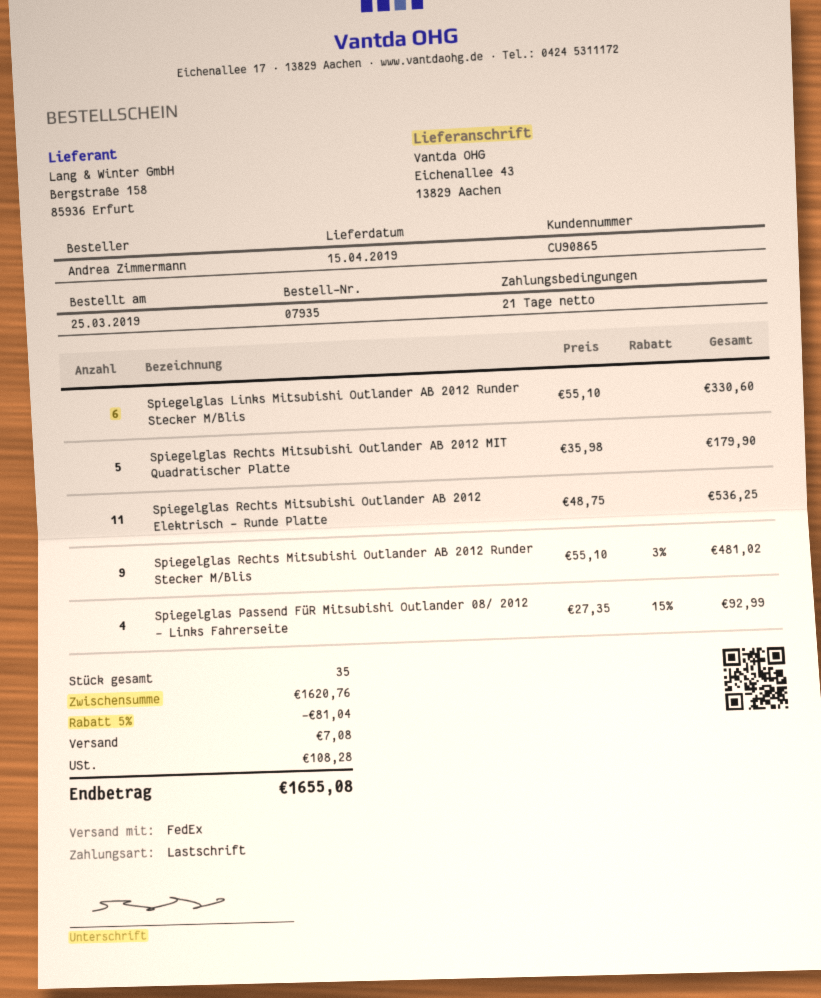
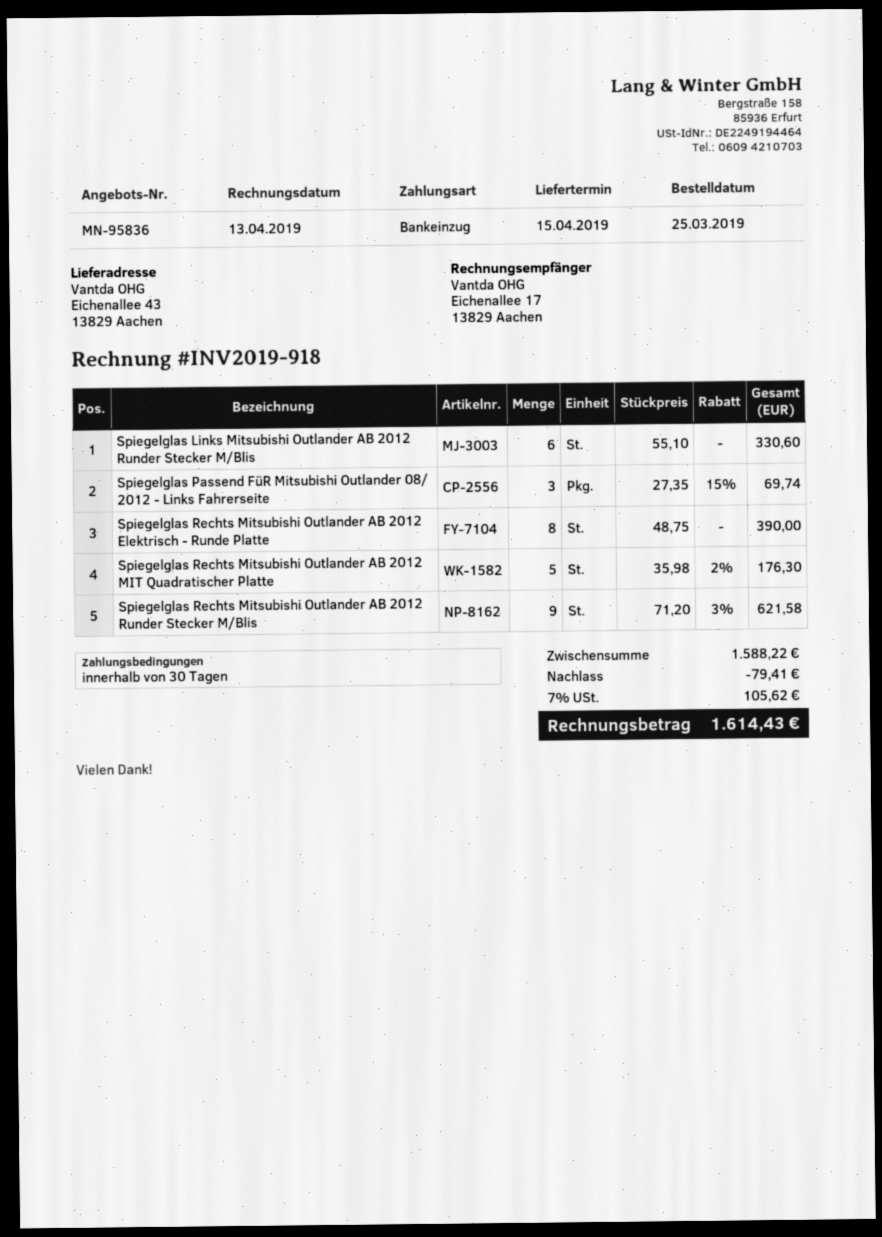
payment terms: 21 days -> 30 days
Spiegelglas Rechts Mitsubishi Outlander AB 2012 MIT Quadratischer Platte: 5 x 35.98 = 179.90 -> 5 x 35.98 - 2% = 176.30
Spiegelglas Rechts Mitsubishi Outlander AB 2012 Elektrisch - Runde Platte: 11 x 48.75 = 536.25 -> 8 x 48.75 = 390.00
Spiegelglas Rechts Mitsubishi Outlander AB 2012 Runder Stecker M/Blis: 9 x 55.10 - 3% = 481.02 -> 9 x 71.20 - 3% = 621.58
Spiegelglas Passend FüR Mitsubishi Outlander 08/ 2012 - Links Fahrerseite: 4 x 27.35 - 15% = 92.99 -> 3 x 27.35 - 15% = 69.74
subtotal: 1620.76 -> 1588.22
discount: 81.04 -> 79.41
shipping: 7.08 -> none
tax: 108.28 -> 105.62
total: 1655.08 -> 1614.43

